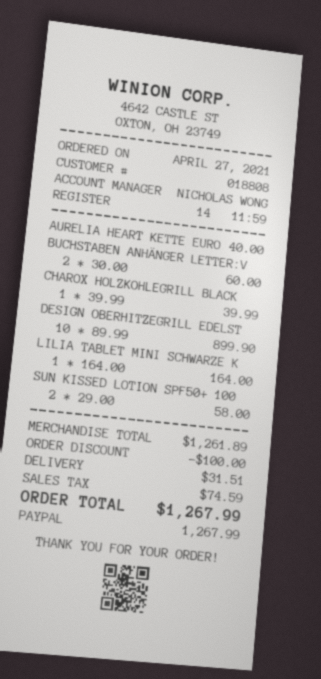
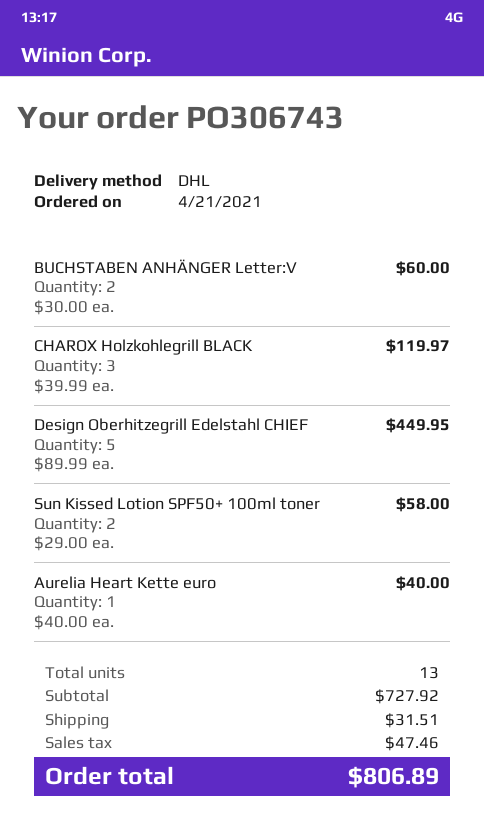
order date: 2021-04-27 -> 2021-04-21
CHAROX HOLZKOHLEGRILL BLACK: 1 x 39.99 = 39.99 -> 3 x 39.99 = 119.97
DESIGN OBERHITZEGRILL EDELST: 10 x 89.99 = 899.90 -> 5 x 89.99 = 449.95
LILIA TABLET MINI SCHWARZE K: 1 x 164.00 = 164.00 -> none
subtotal: 1261.89 -> 727.92
discount: 100.00 -> none
tax: 74.59 -> 47.46
total: 1267.99 -> 806.89

